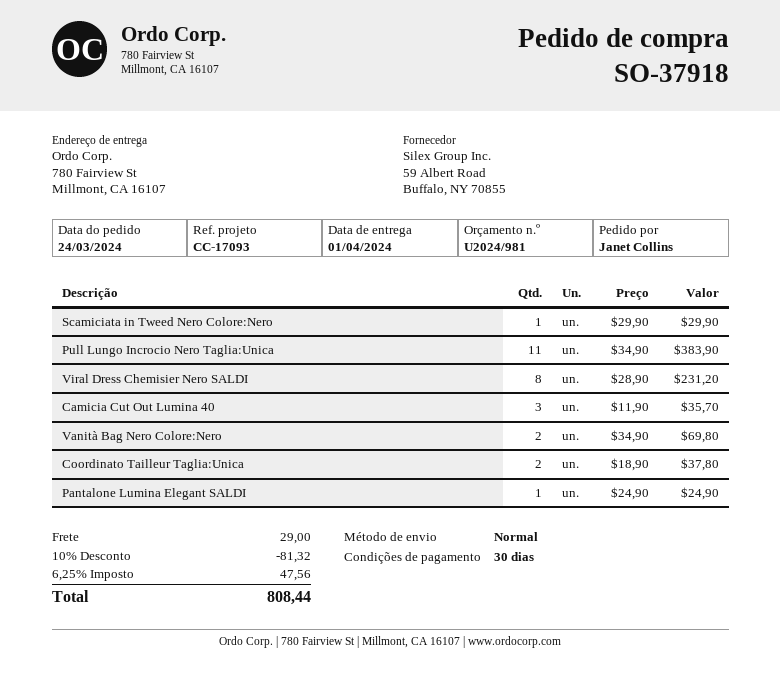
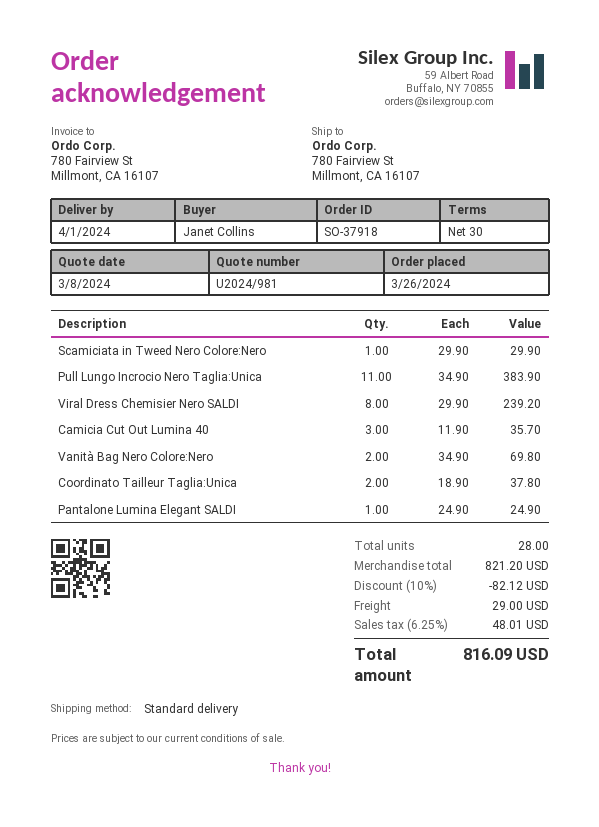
order date: 2024-03-24 -> 2024-03-26
Viral Dress Chemisier Nero SALDI: 8 x 28.90 = 231.20 -> 8 x 29.90 = 239.20
discount: 10% = 81.32 -> 10% = 82.12
tax: 6.25% = 47.56 -> 6.25% = 48.01
total: 808.44 -> 816.09

